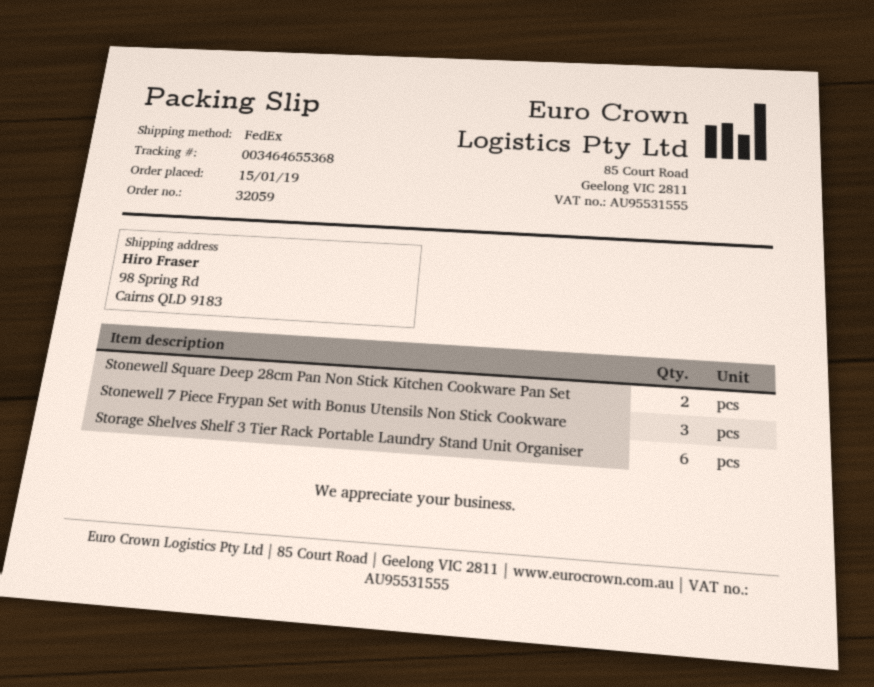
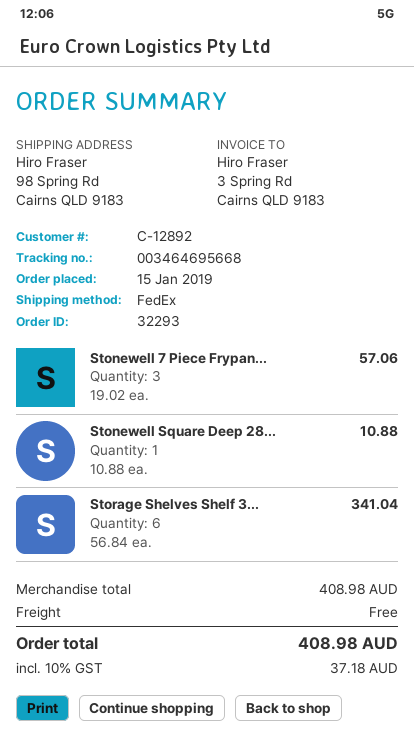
order number: 32059 -> 32293
tracking number: 003464655368 -> 003464695668
Stonewell Square Deep 28cm Pan Non Stick Kitchen Cookware Pan Set: 2 -> 1

